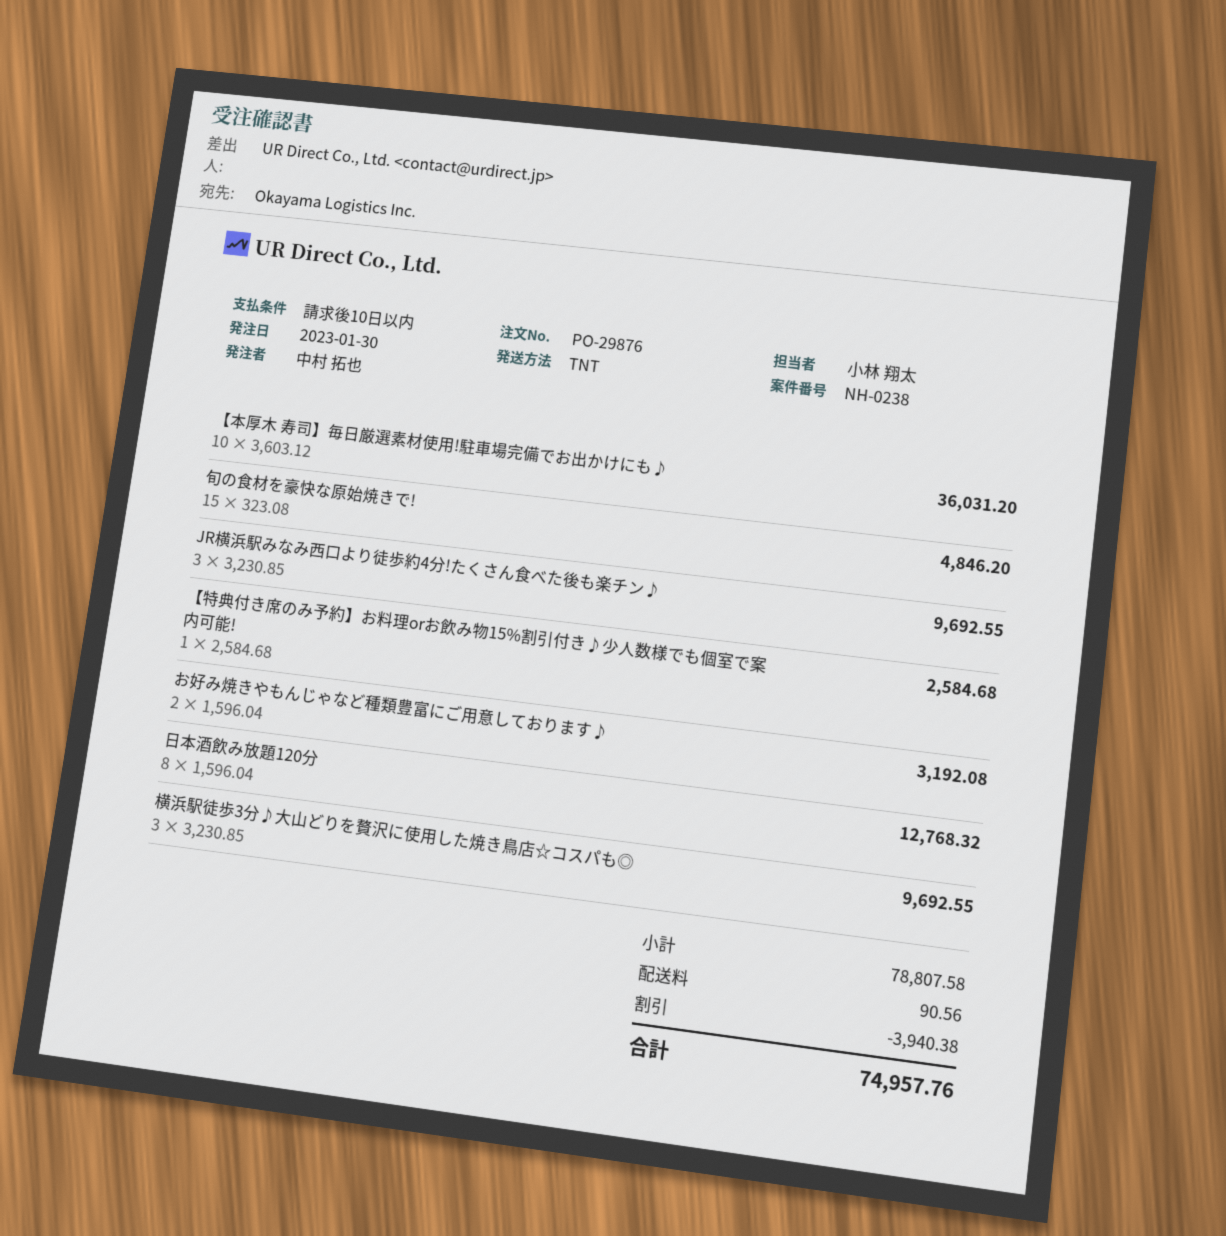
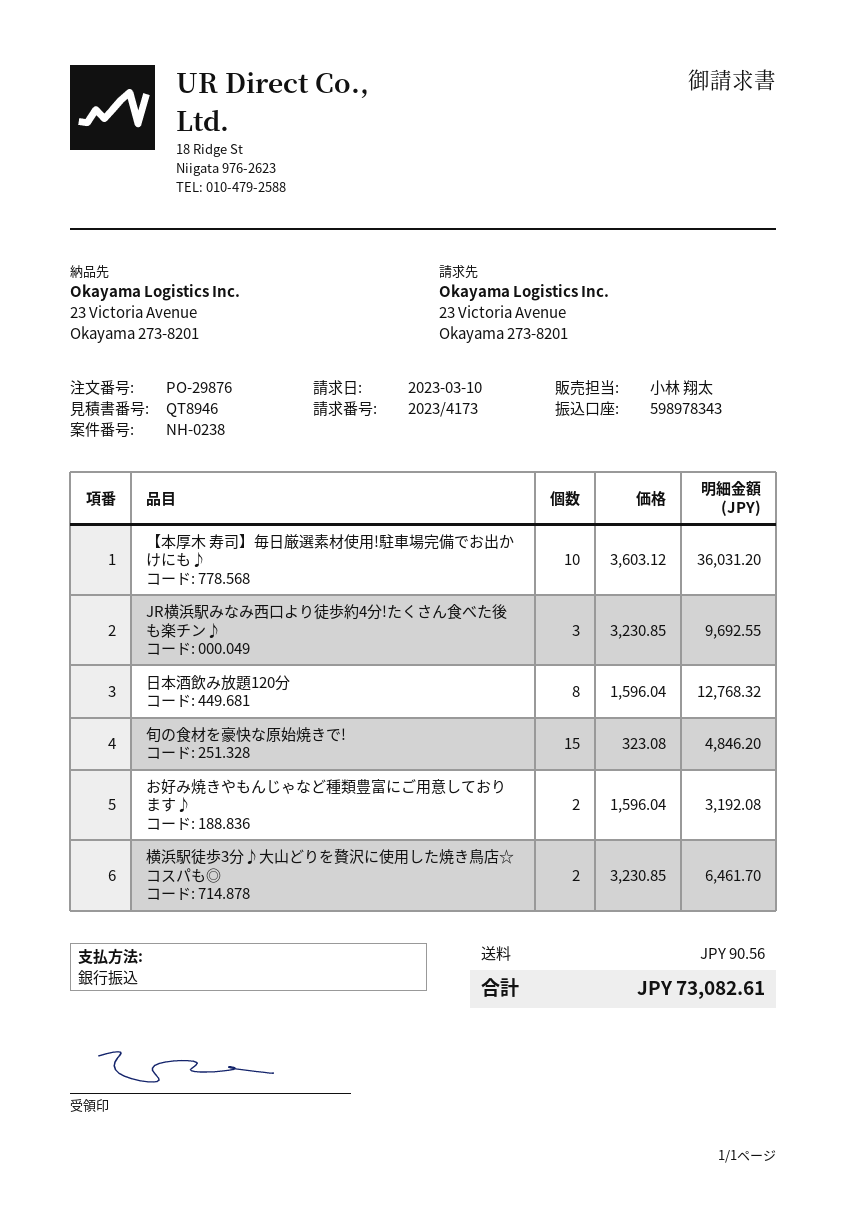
【特典付き席のみ予約】お料理orお飲み物15%割引付き♪少人数様でも個室で案内可能!: 1 x 2584.68 = 2584.68 -> none
横浜駅徒歩3分♪大山どりを贅沢に使用した焼き鳥店☆コスパも◎: 3 x 3230.85 = 9692.55 -> 2 x 3230.85 = 6461.70
discount: 3940.38 -> none
total: 74957.76 -> 73082.61

